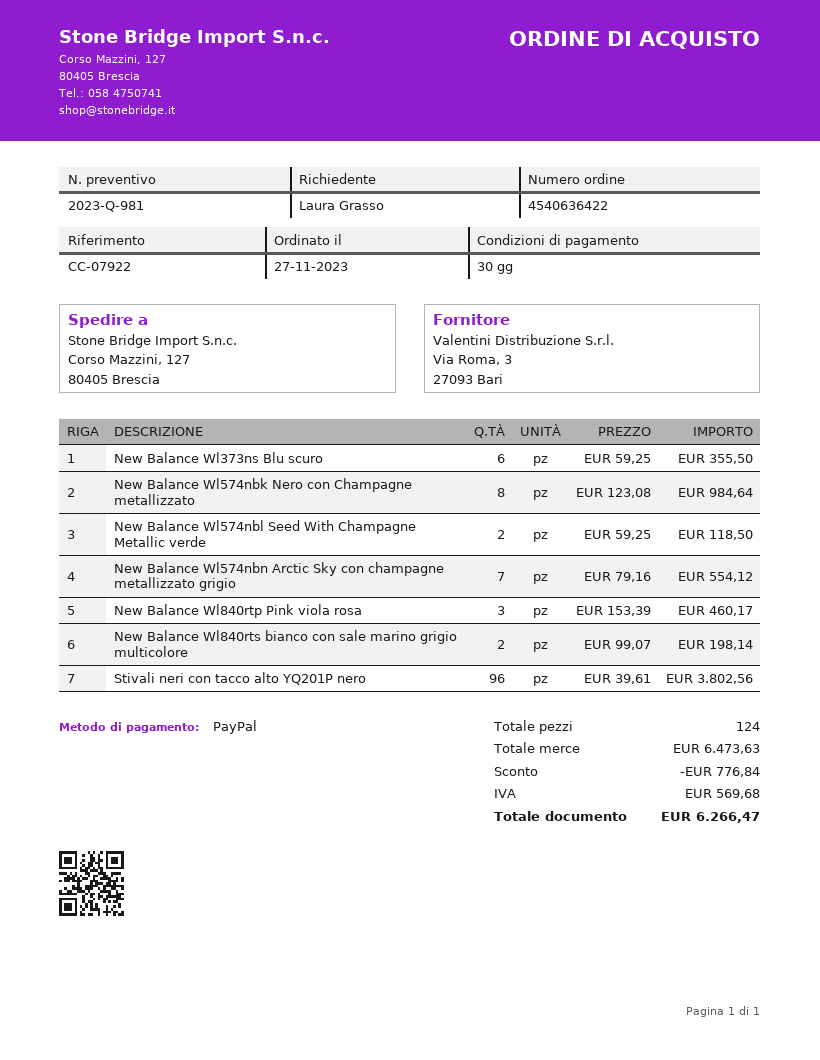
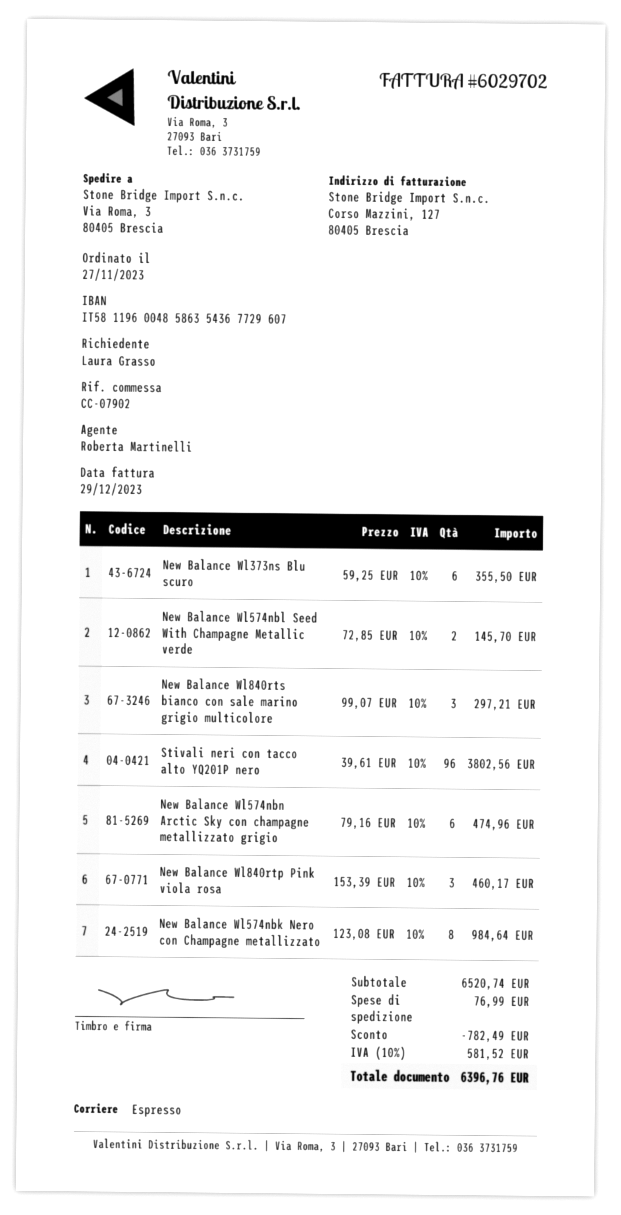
reference: CC-07922 -> CC-07902
ship to: Corso Mazzini, 127, 80405 Brescia -> Via Roma, 3, 80405 Brescia
New Balance Wl574nbl Seed With Champagne Metallic verde: 2 x 59.25 = 118.50 -> 2 x 72.85 = 145.70
New Balance Wl574nbn Arctic Sky con champagne metallizzato grigio: 7 x 79.16 = 554.12 -> 6 x 79.16 = 474.96
New Balance Wl840rts bianco con sale marino grigio multicolore: 2 x 99.07 = 198.14 -> 3 x 99.07 = 297.21
subtotal: 6473.63 -> 6520.74
discount: 776.84 -> 782.49
shipping: none -> 76.99
tax: 569.68 -> 581.52
total: 6266.47 -> 6396.76

